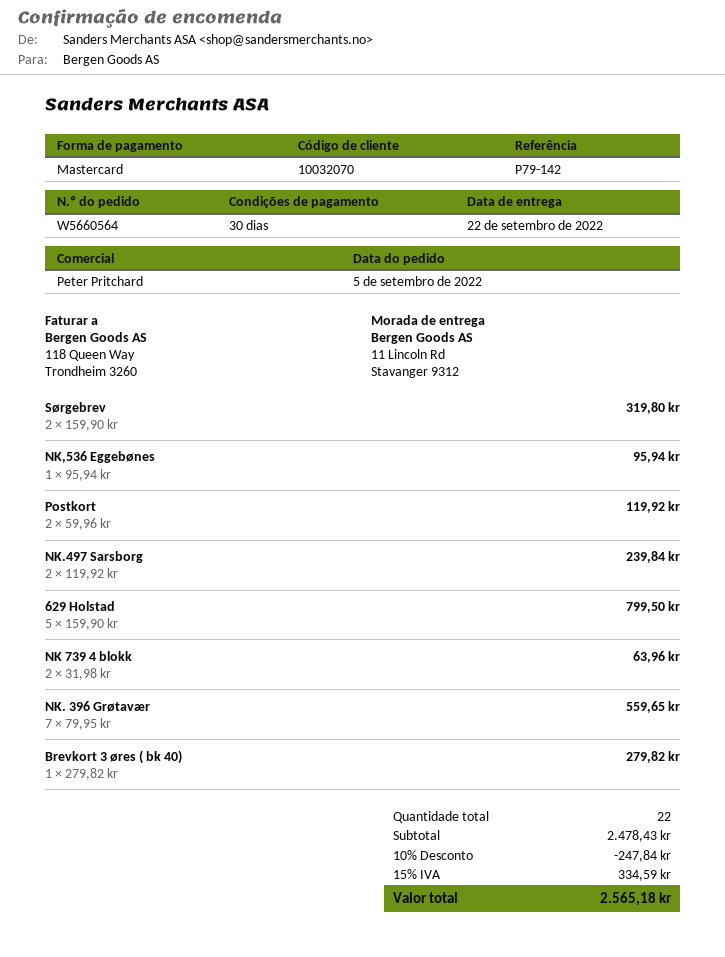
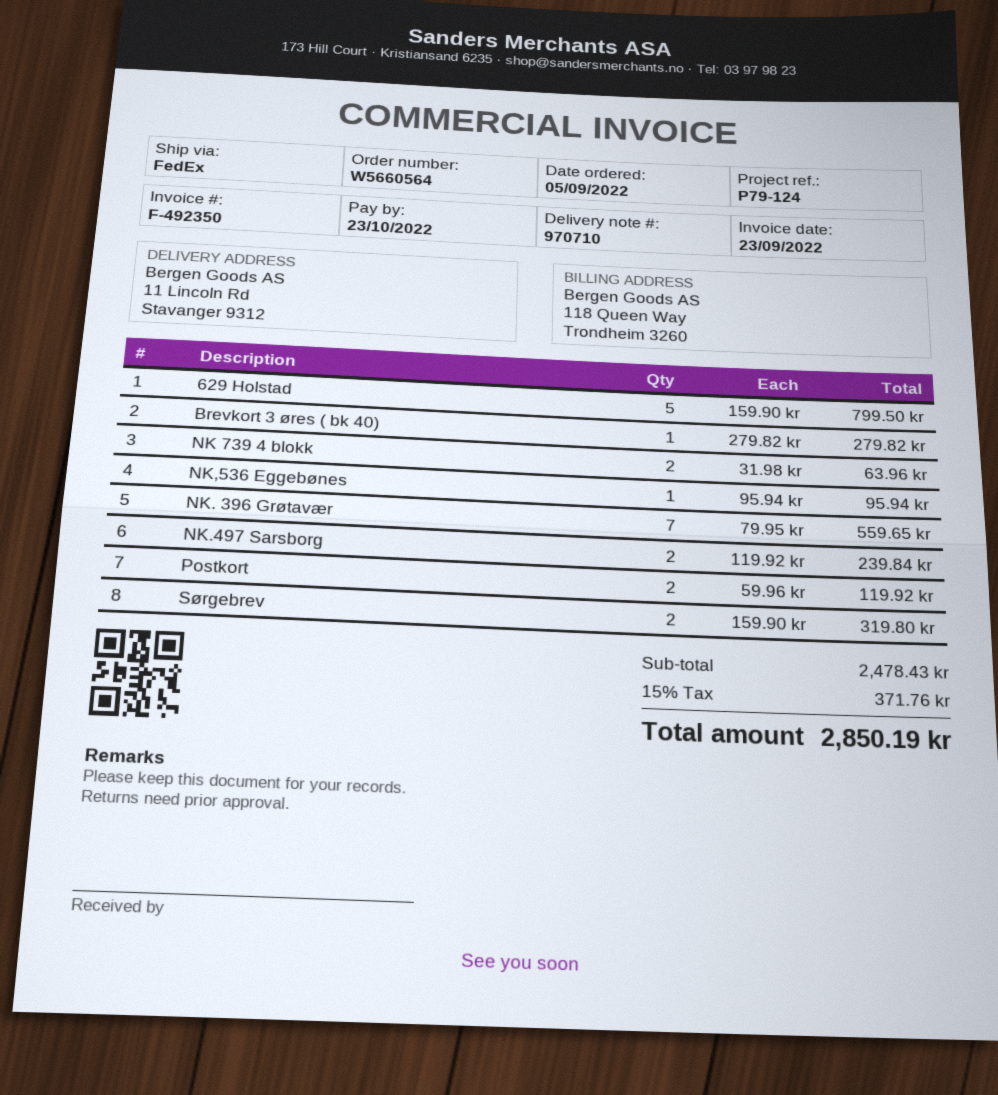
reference: P79-142 -> P79-124
discount: 10% = 247.84 -> none
tax: 15% = 334.59 -> 15% = 371.76
total: 2565.18 -> 2850.19

